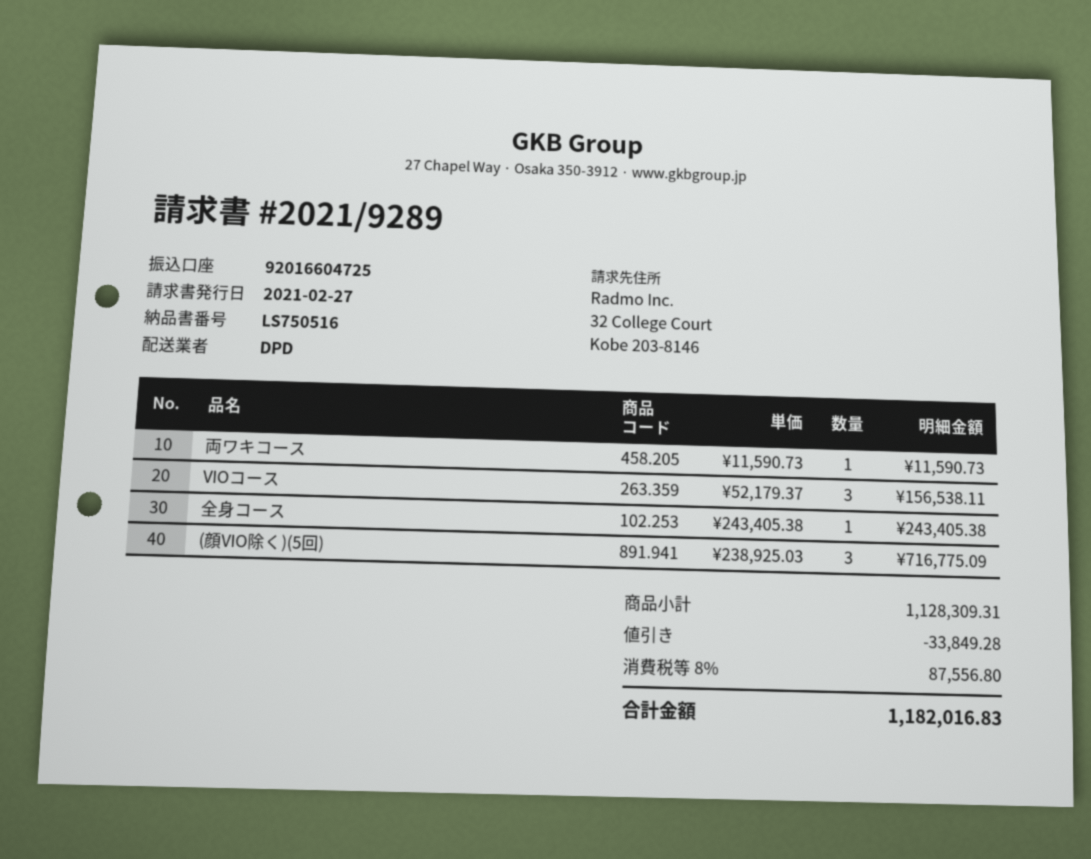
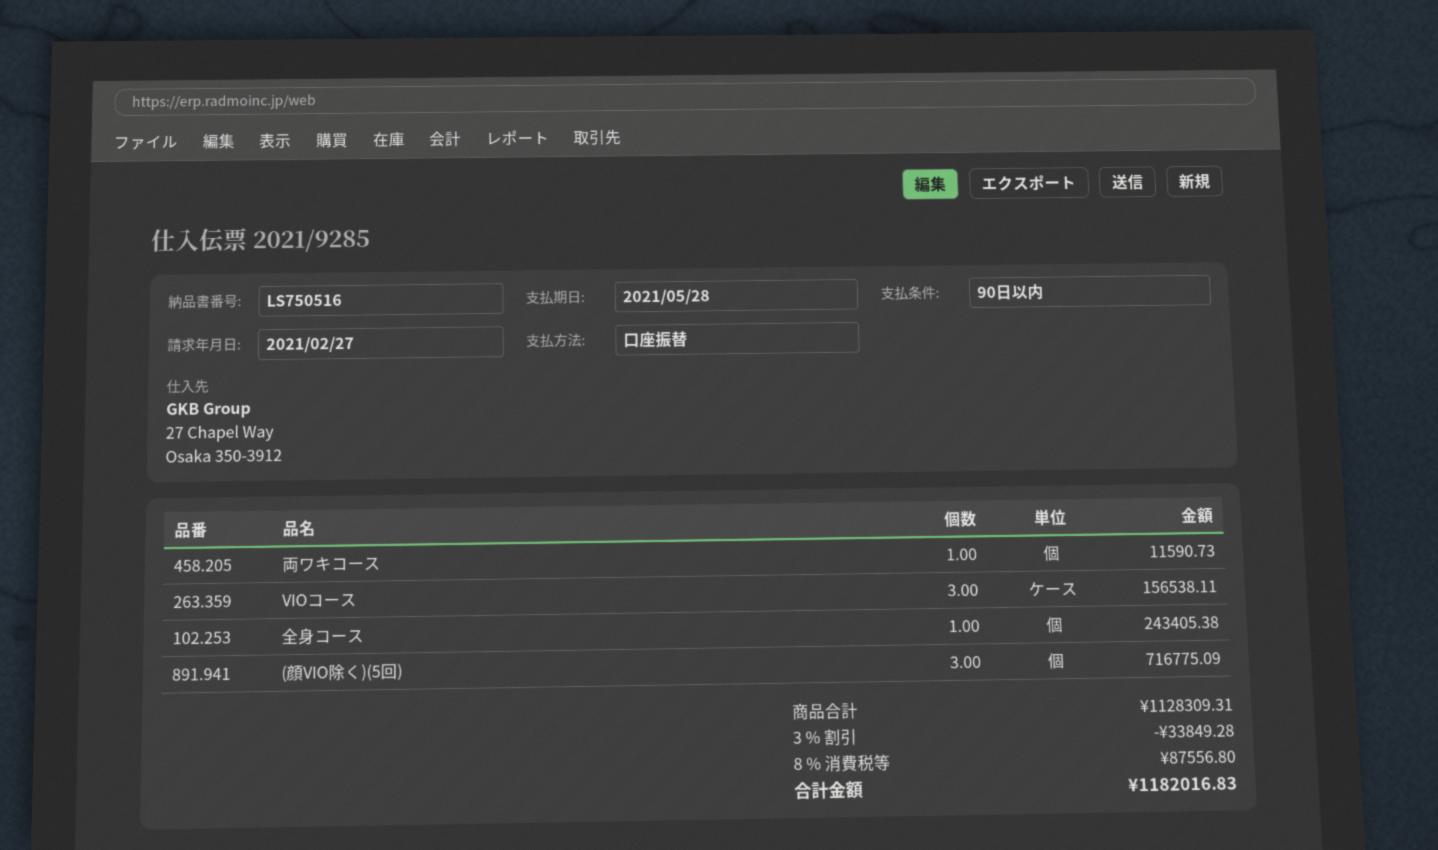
invoice number: 2021/9289 -> 2021/9285

